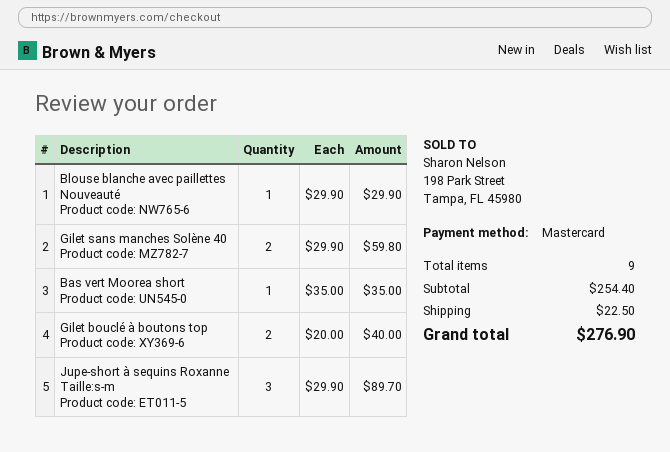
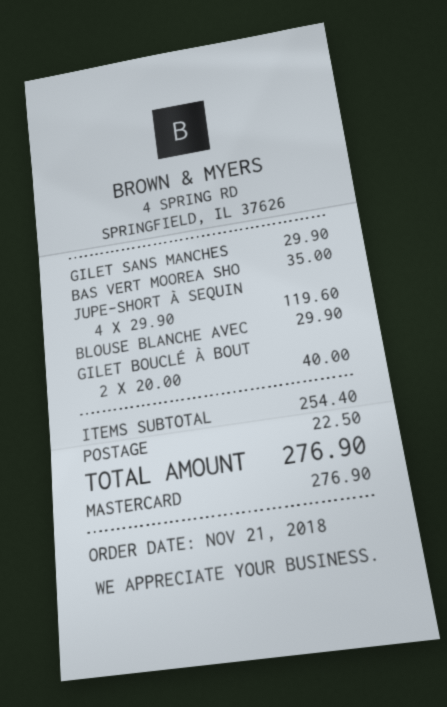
Gilet sans manches Solène 40: 2 x 29.90 = 59.80 -> 1 x 29.90 = 29.90
Jupe-short à sequins Roxanne Taille:s-m: 3 x 29.90 = 89.70 -> 4 x 29.90 = 119.60

